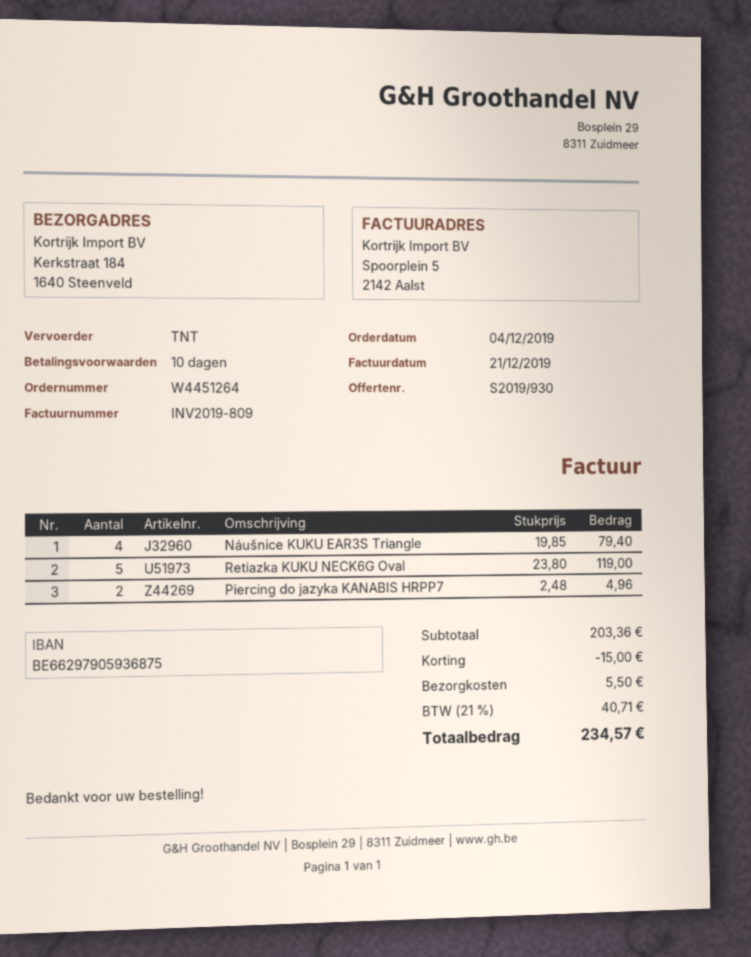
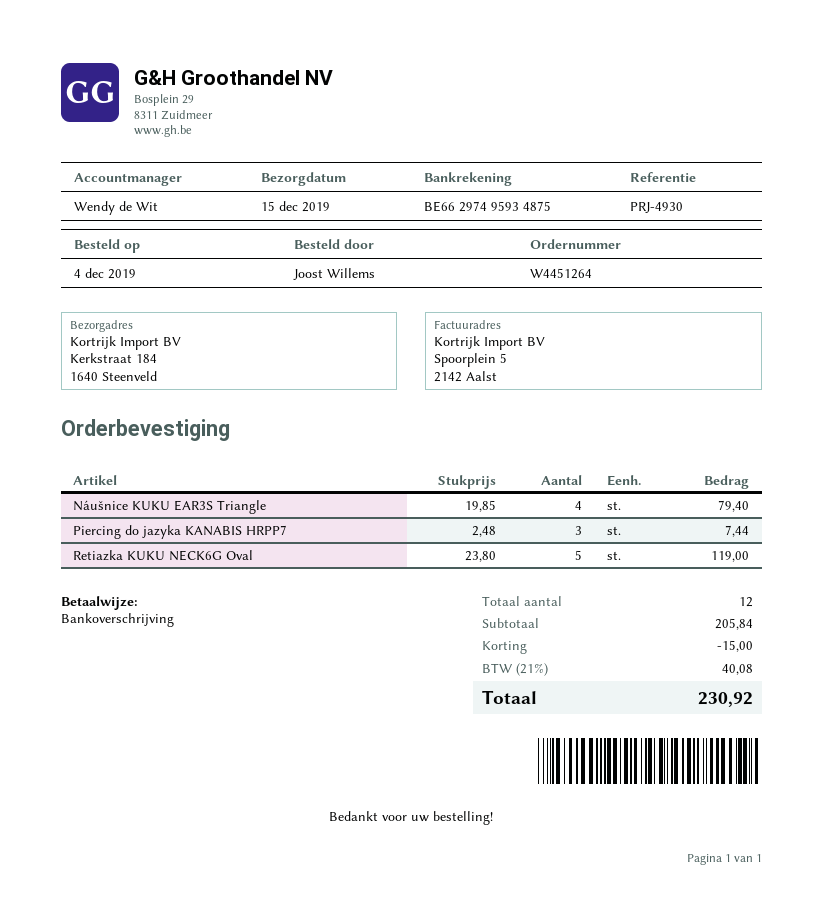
bank account: BE66297905936875 -> BE66297495934875
Piercing do jazyka KANABIS HRPP7: 2 x 2.48 = 4.96 -> 3 x 2.48 = 7.44
subtotal: 203.36 -> 205.84
shipping: 5.50 -> none
tax: 21% = 40.71 -> 21% = 40.08
total: 234.57 -> 230.92

